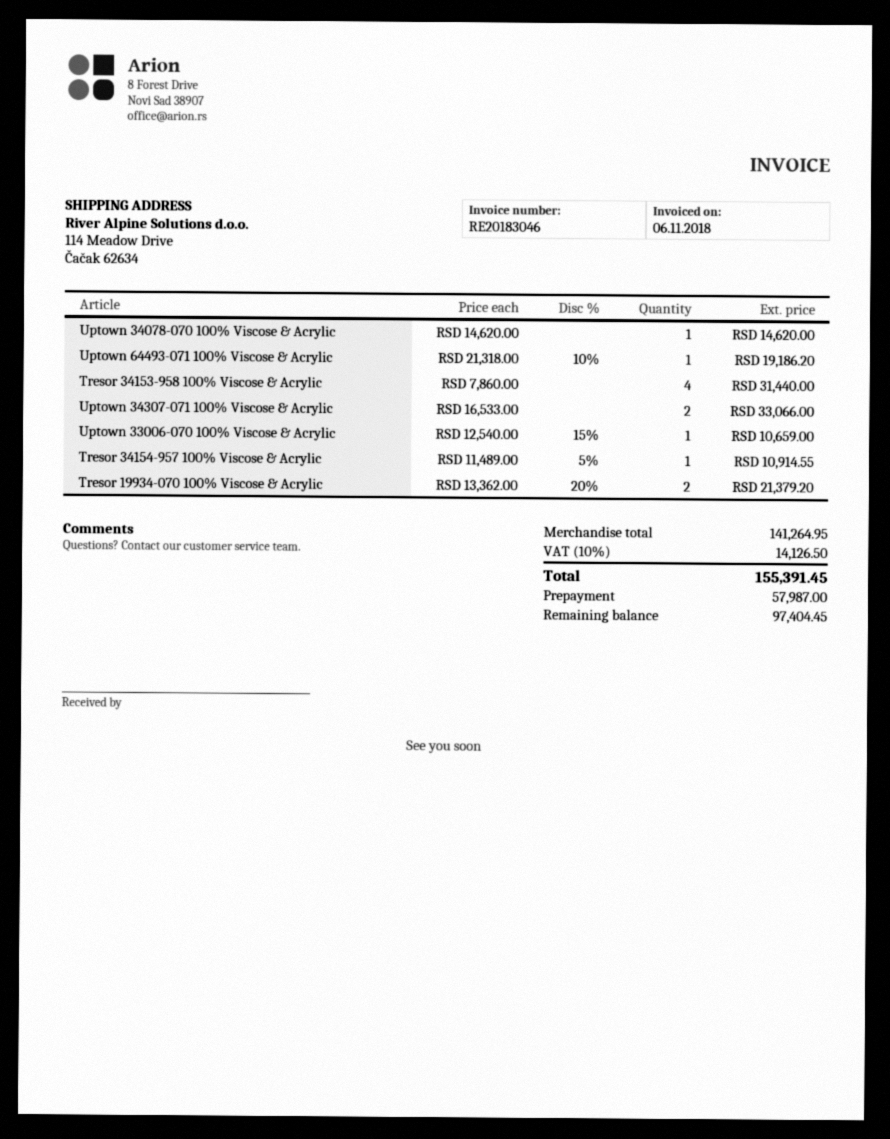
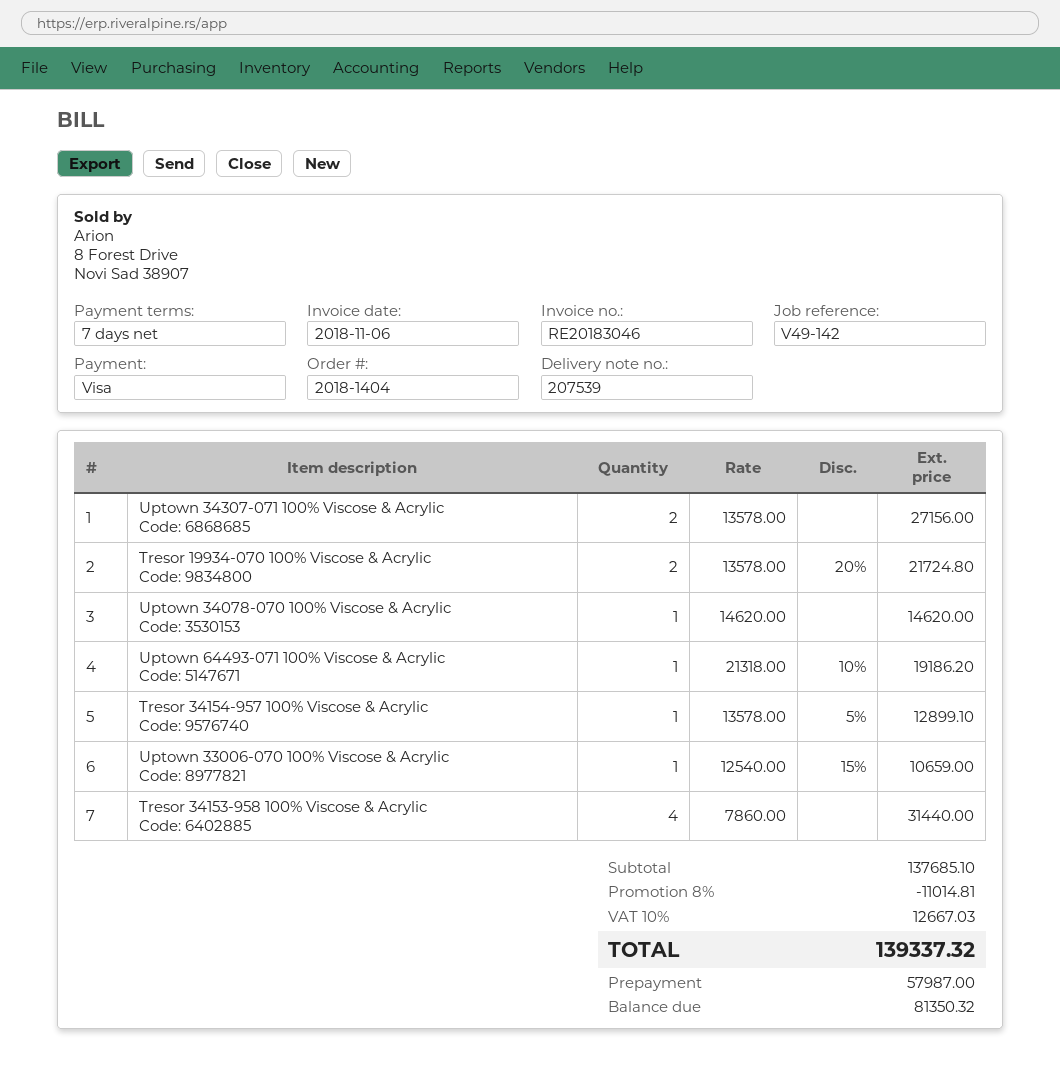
Uptown 34307-071 100% Viscose & Acrylic: 2 x 16533.00 = 33066.00 -> 2 x 13578.00 = 27156.00
Tresor 34154-957 100% Viscose & Acrylic: 1 x 11489.00 - 5% = 10914.55 -> 1 x 13578.00 - 5% = 12899.10
Tresor 19934-070 100% Viscose & Acrylic: 2 x 13362.00 - 20% = 21379.20 -> 2 x 13578.00 - 20% = 21724.80
subtotal: 141264.95 -> 137685.10
discount: none -> 8% = 11014.81
tax: 10% = 14126.50 -> 10% = 12667.03
total: 155391.45 -> 139337.32
balance: 97404.45 -> 81350.32

